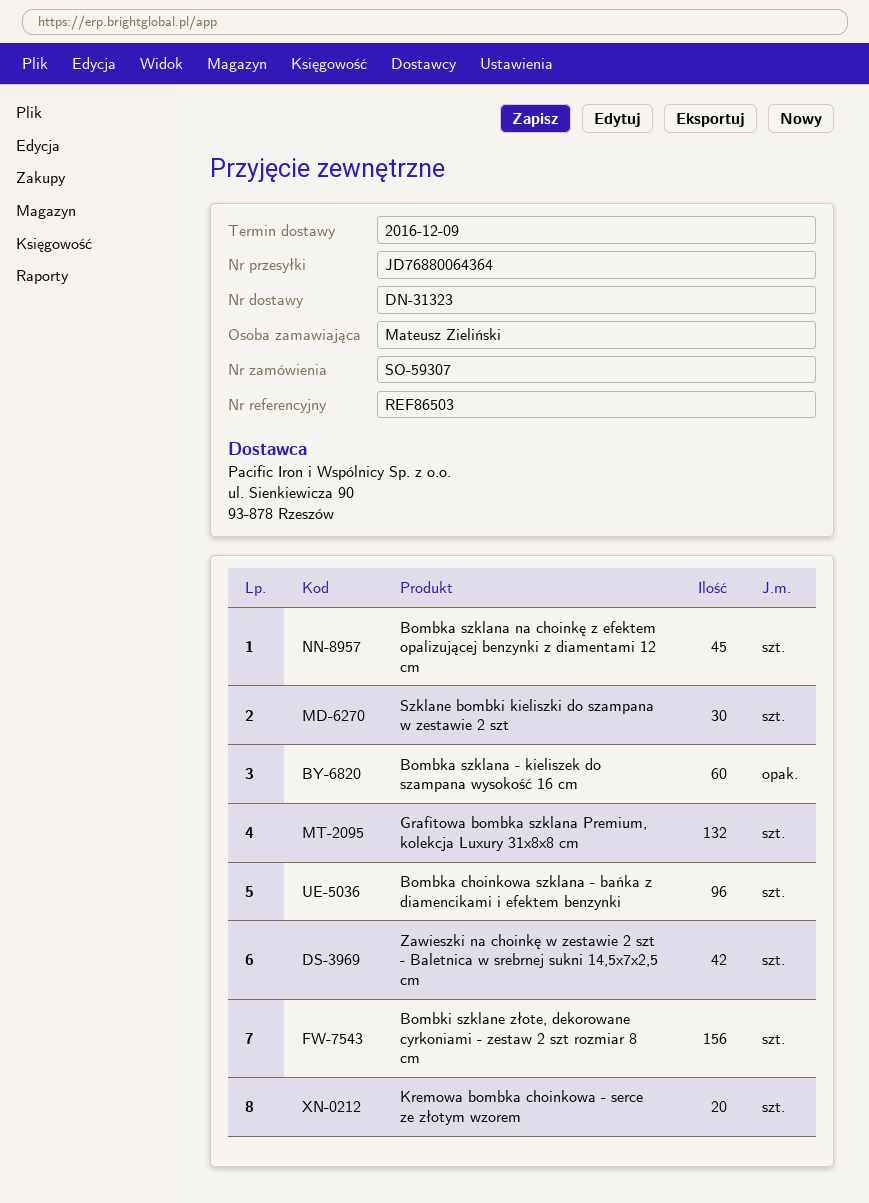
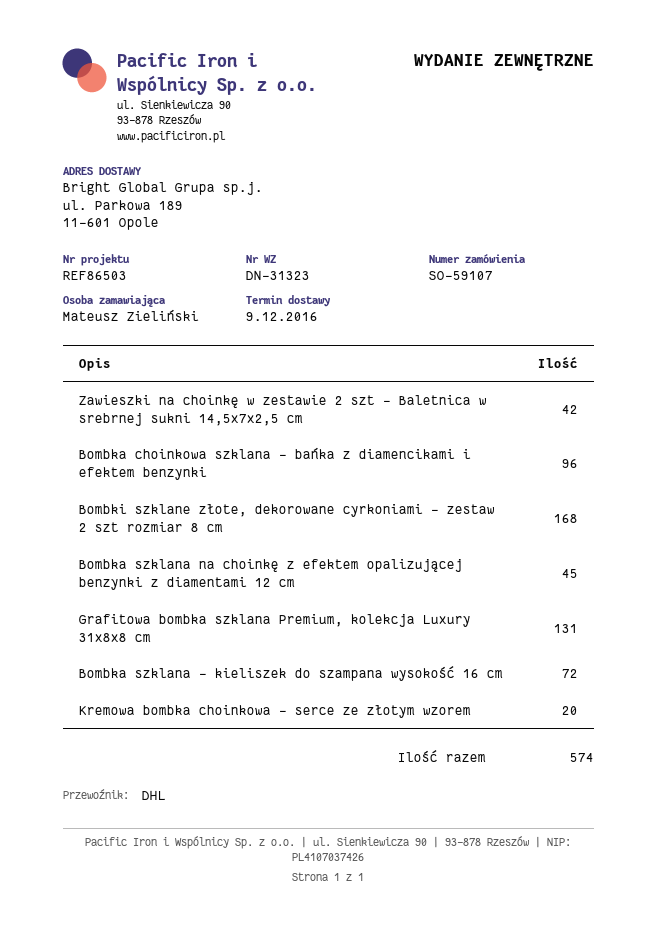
order number: SO-59307 -> SO-59107
Szklane bombki kieliszki do szampana w zestawie 2 szt: 30 -> none
Bombka szklana - kieliszek do szampana wysokość 16 cm: 60 -> 72
Grafitowa bombka szklana Premium, kolekcja Luxury 31x8x8 cm: 132 -> 131
Bombki szklane złote, dekorowane cyrkoniami - zestaw 2 szt rozmiar 8 cm: 156 -> 168

